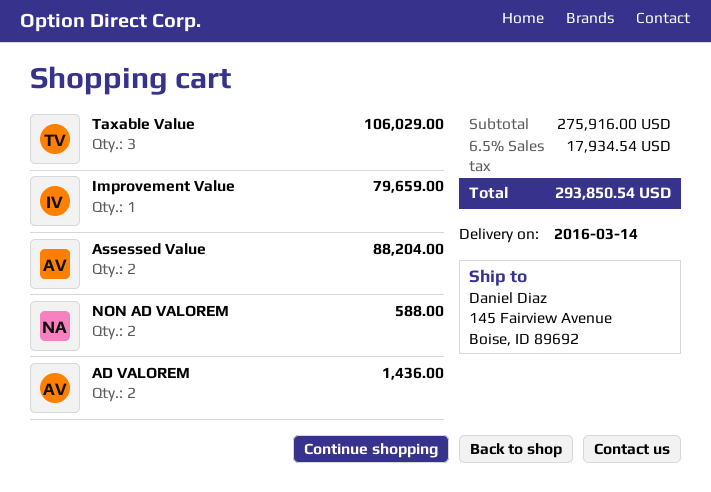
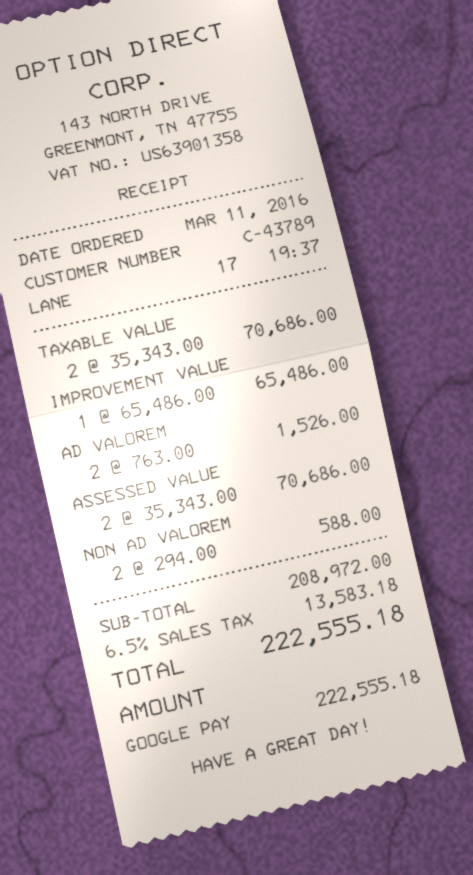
Taxable Value: 3 for 106029.00 -> 2 for 70686.00
Improvement Value: 1 for 79659.00 -> 1 for 65486.00
Assessed Value: 2 for 88204.00 -> 2 for 70686.00
AD VALOREM: 2 for 1436.00 -> 2 for 1526.00
subtotal: 275916.00 -> 208972.00
tax: 6.5% = 17934.54 -> 6.5% = 13583.18
total: 293850.54 -> 222555.18

